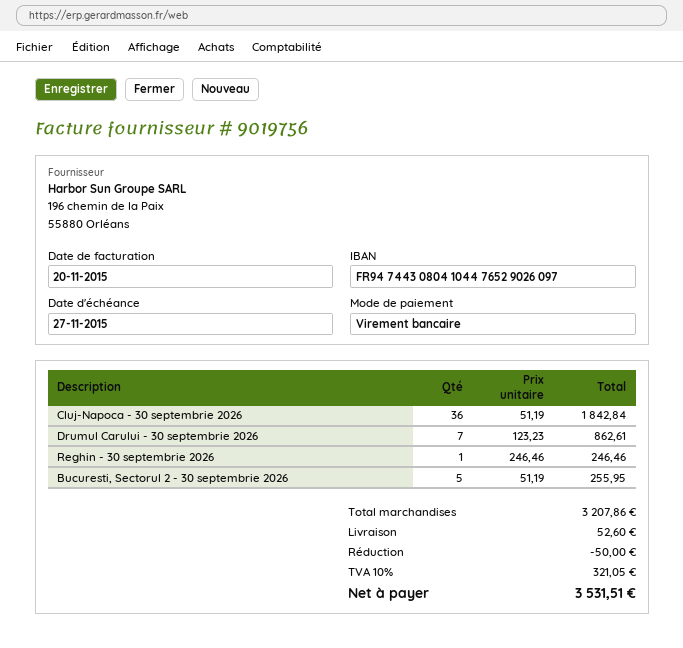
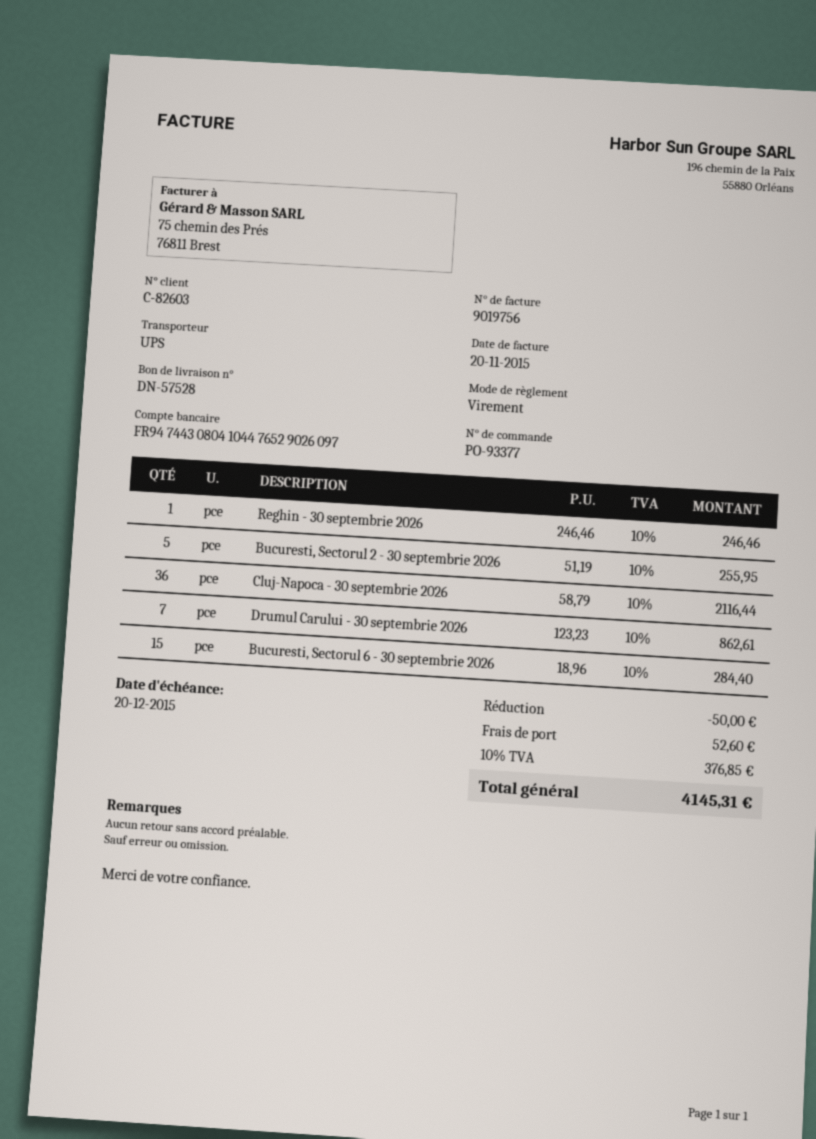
due date: 2015-11-27 -> 2015-12-20
Cluj-Napoca - 30 septembrie 2026: 36 x 51.19 = 1842.84 -> 36 x 58.79 = 2116.44
Bucuresti, Sectorul 6 - 30 septembrie 2026: none -> 15 x 18.96 = 284.40
tax: 10% = 321.05 -> 10% = 376.85
total: 3531.51 -> 4145.31

